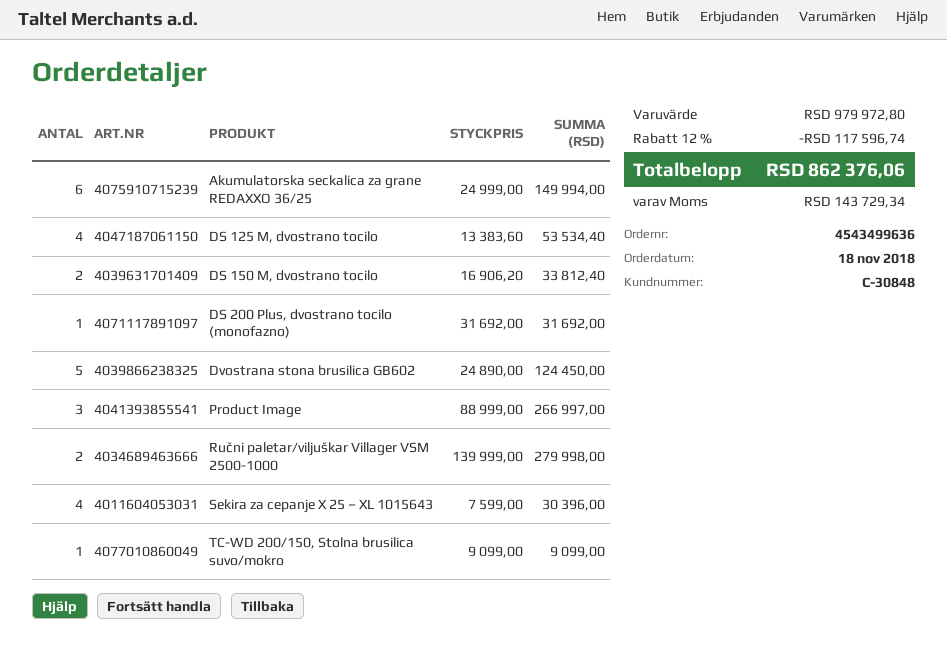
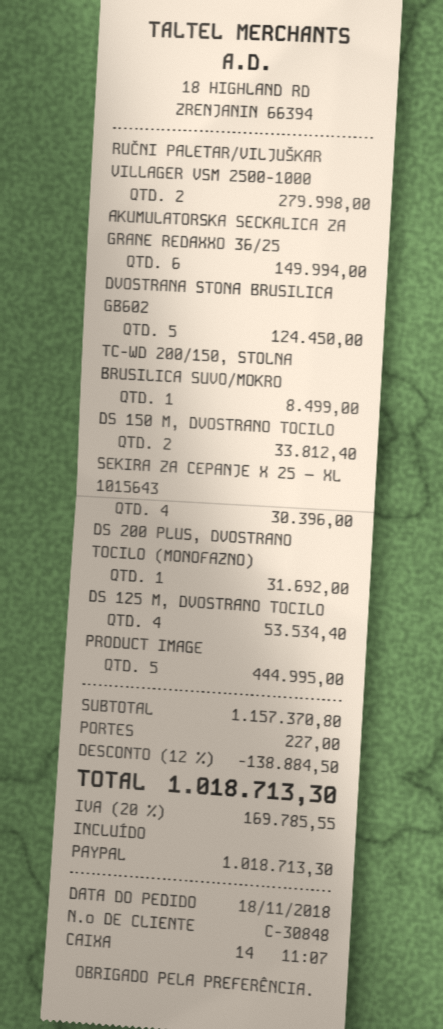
Product Image: 3 for 266997.00 -> 5 for 444995.00
TC-WD 200/150, Stolna brusilica suvo/mokro: 1 for 9099.00 -> 1 for 8499.00
subtotal: 979972.80 -> 1157370.80
discount: 12% = 117596.74 -> 12% = 138884.50
shipping: none -> 227.00
tax: 143729.34 -> 169785.55
total: 862376.06 -> 1018713.30

